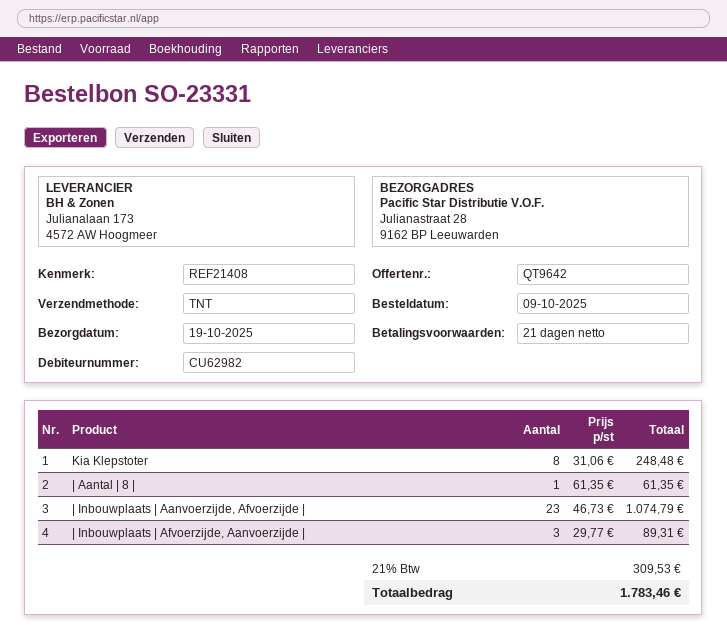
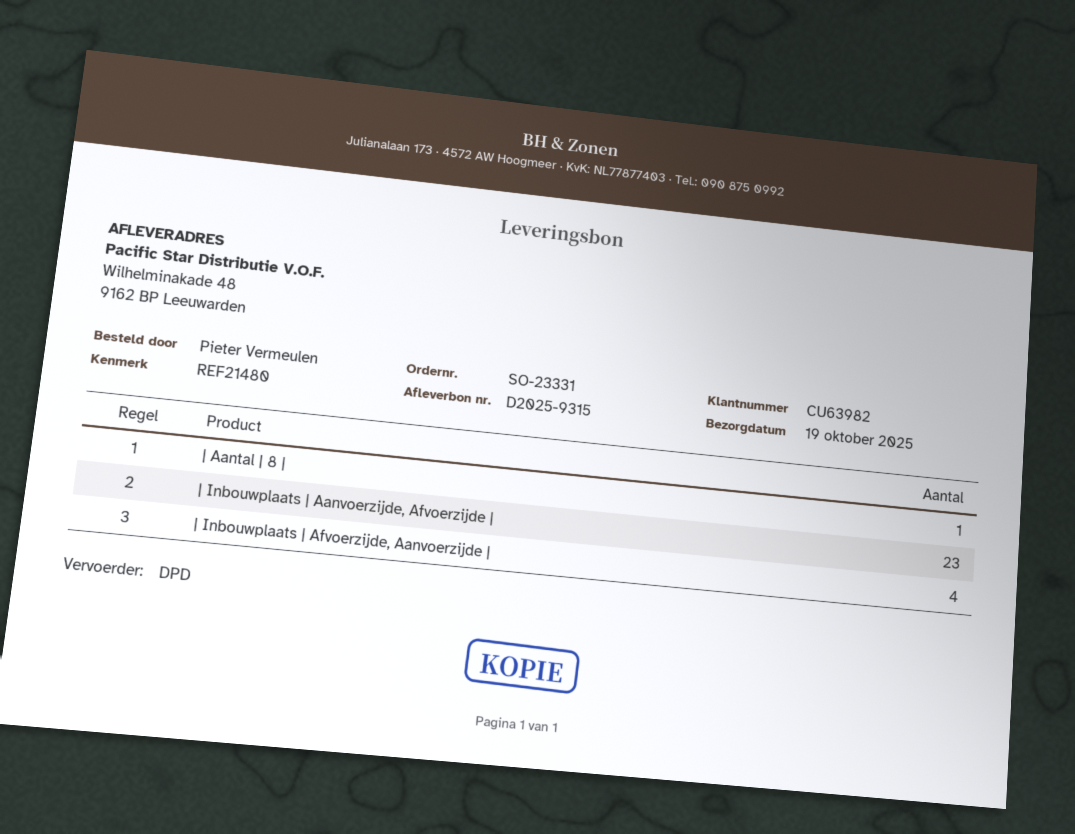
customer number: CU62982 -> CU63982
reference: REF21408 -> REF21480
shipping method: TNT -> DPD
ship to: Julianastraat 28, 9162 BP Leeuwarden -> Wilhelminakade 48, 9162 BP Leeuwarden
Kia Klepstoter: 8 -> none
| Inbouwplaats | Afvoerzijde, Aanvoerzijde |: 3 -> 4

